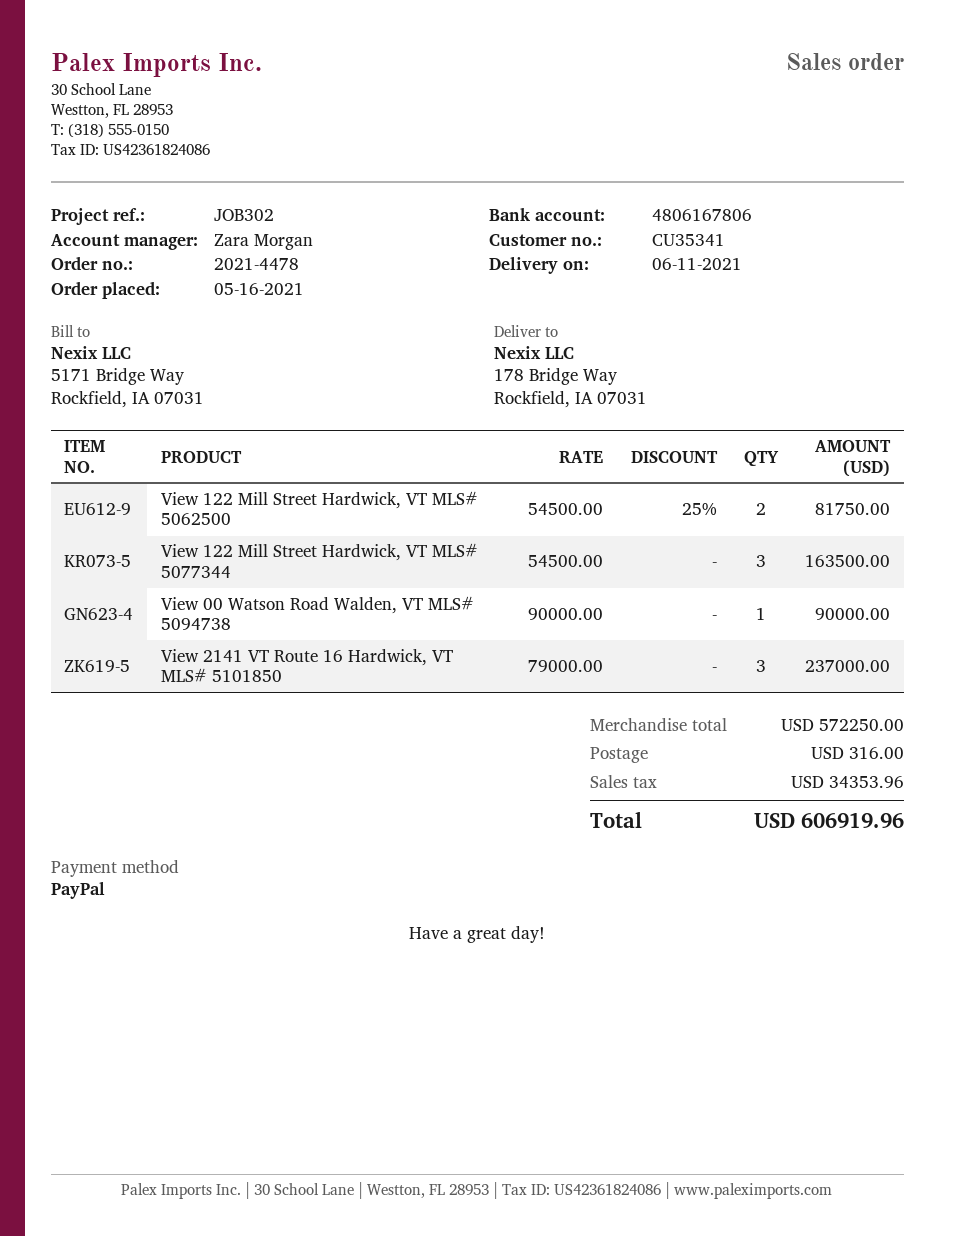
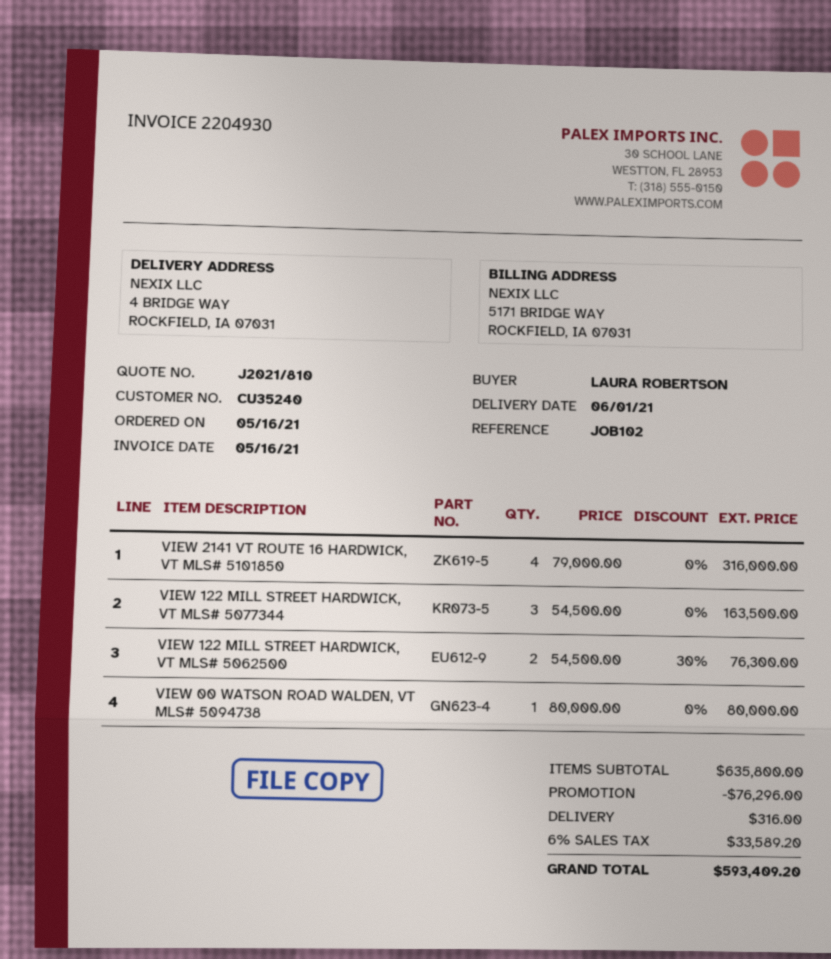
delivery date: 2021-06-11 -> 2021-06-01
customer number: CU35341 -> CU35240
reference: JOB302 -> JOB102
ship to: 178 Bridge Way, Rockfield, IA 07031 -> 4 BRIDGE WAY, ROCKFIELD, IA 07031
View 122 Mill Street Hardwick, VT MLS# 5062500: 2 x 54500.00 - 25% = 81750.00 -> 2 x 54500.00 - 30% = 76300.00
View 00 Watson Road Walden, VT MLS# 5094738: 1 x 90000.00 = 90000.00 -> 1 x 80000.00 = 80000.00
View 2141 VT Route 16 Hardwick, VT MLS# 5101850: 3 x 79000.00 = 237000.00 -> 4 x 79000.00 = 316000.00
subtotal: 572250.00 -> 635800.00
discount: none -> 76296.00
tax: 34353.96 -> 33589.20
total: 606919.96 -> 593409.20

